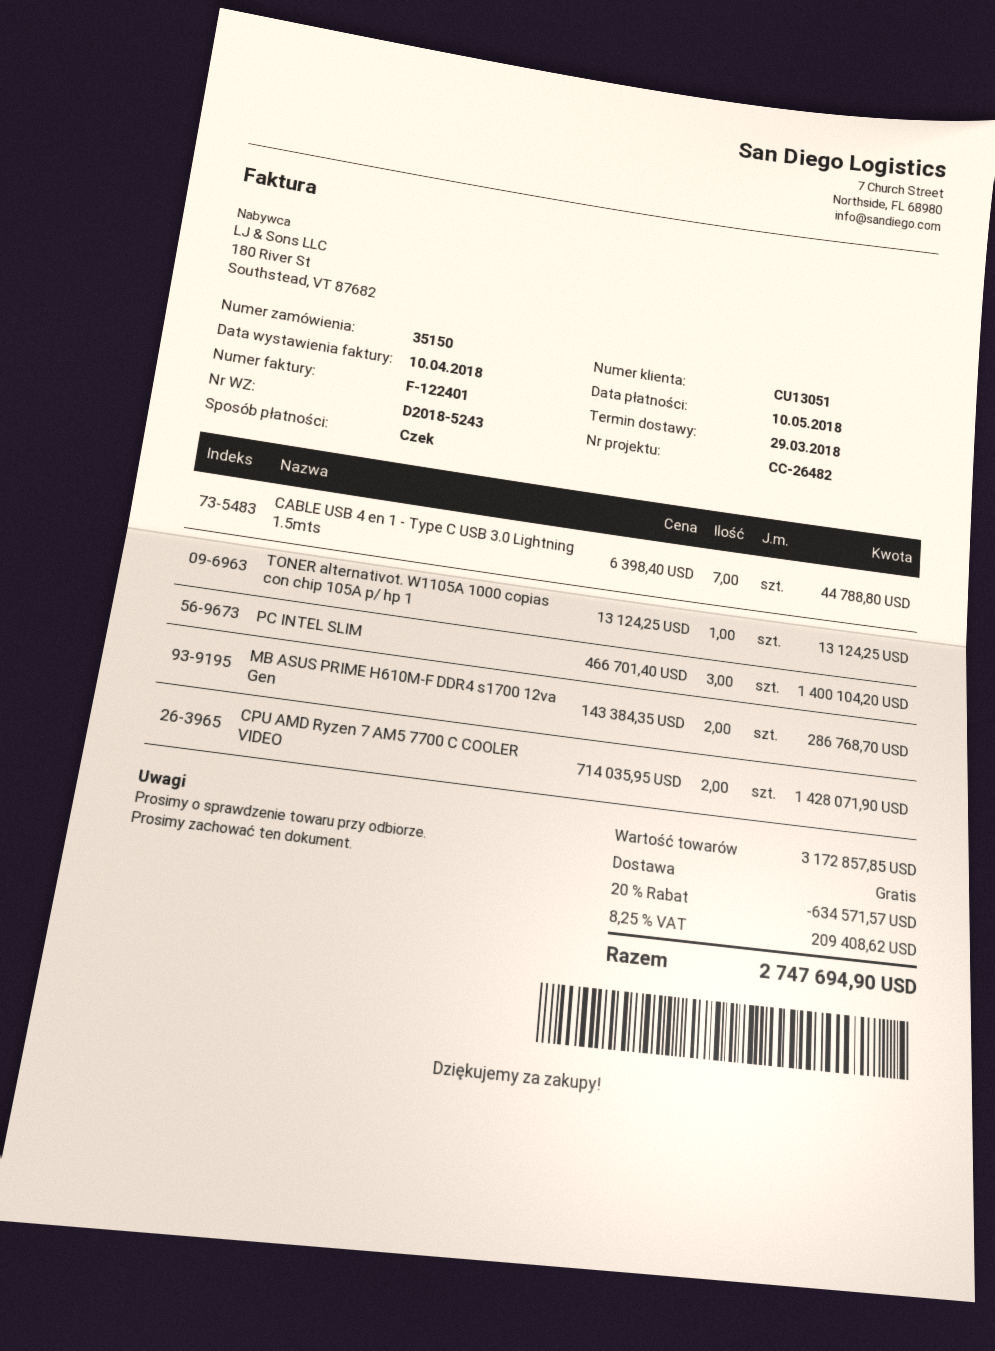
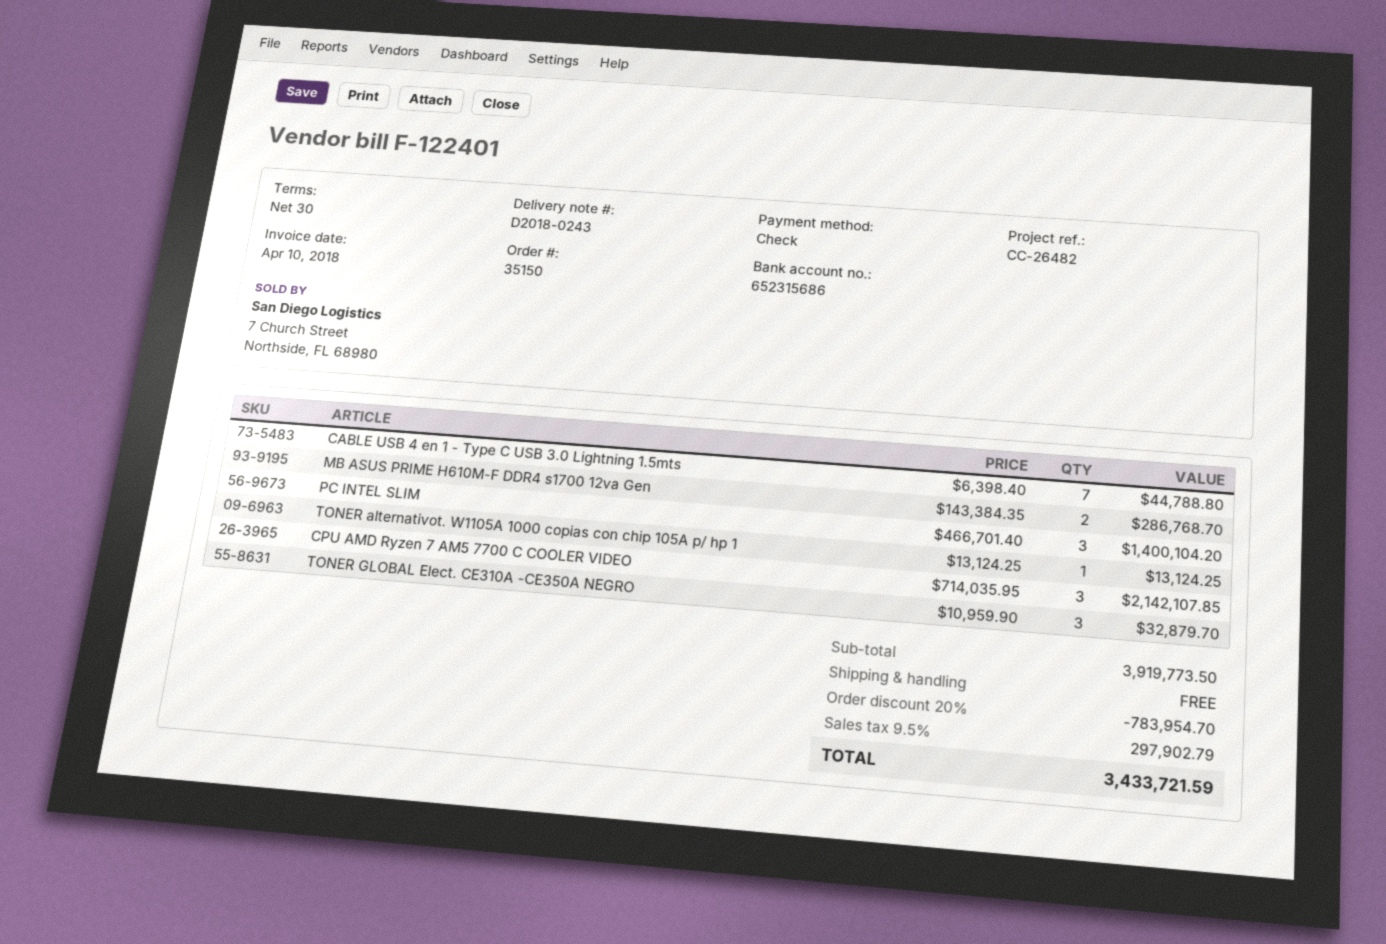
delivery note number: D2018-5243 -> D2018-0243
CPU AMD Ryzen 7 AM5 7700 C COOLER VIDEO: 2 x 714035.95 = 1428071.90 -> 3 x 714035.95 = 2142107.85
TONER GLOBAL Elect. CE310A -CE350A NEGRO: none -> 3 x 10959.90 = 32879.70
subtotal: 3172857.85 -> 3919773.50
discount: 20% = 634571.57 -> 20% = 783954.70
tax: 8.25% = 209408.62 -> 9.5% = 297902.79
total: 2747694.90 -> 3433721.59

